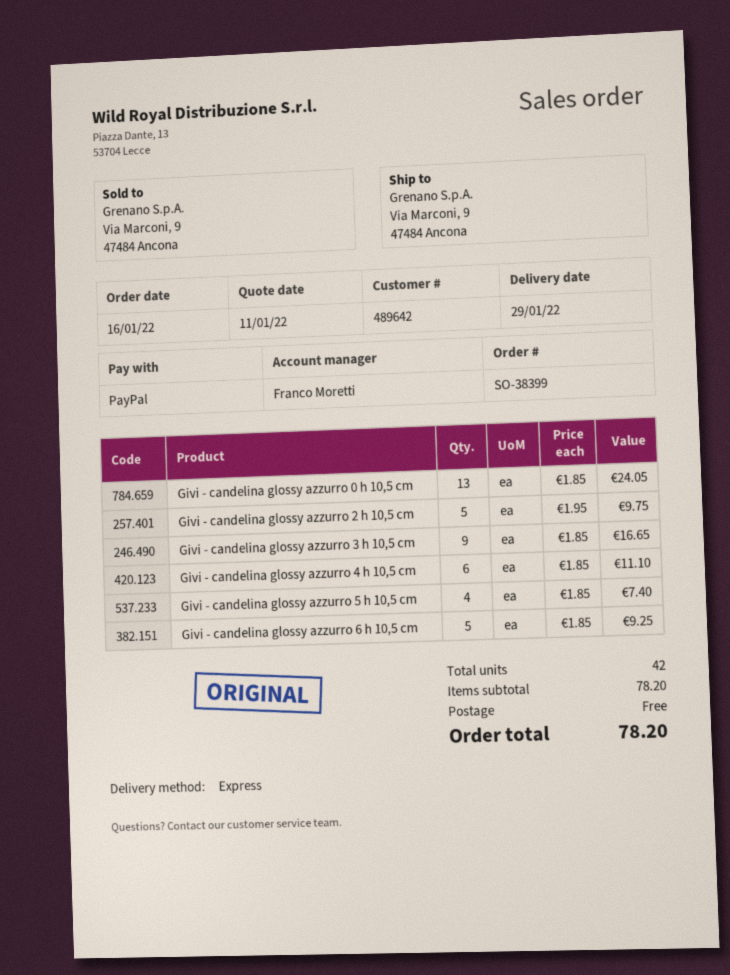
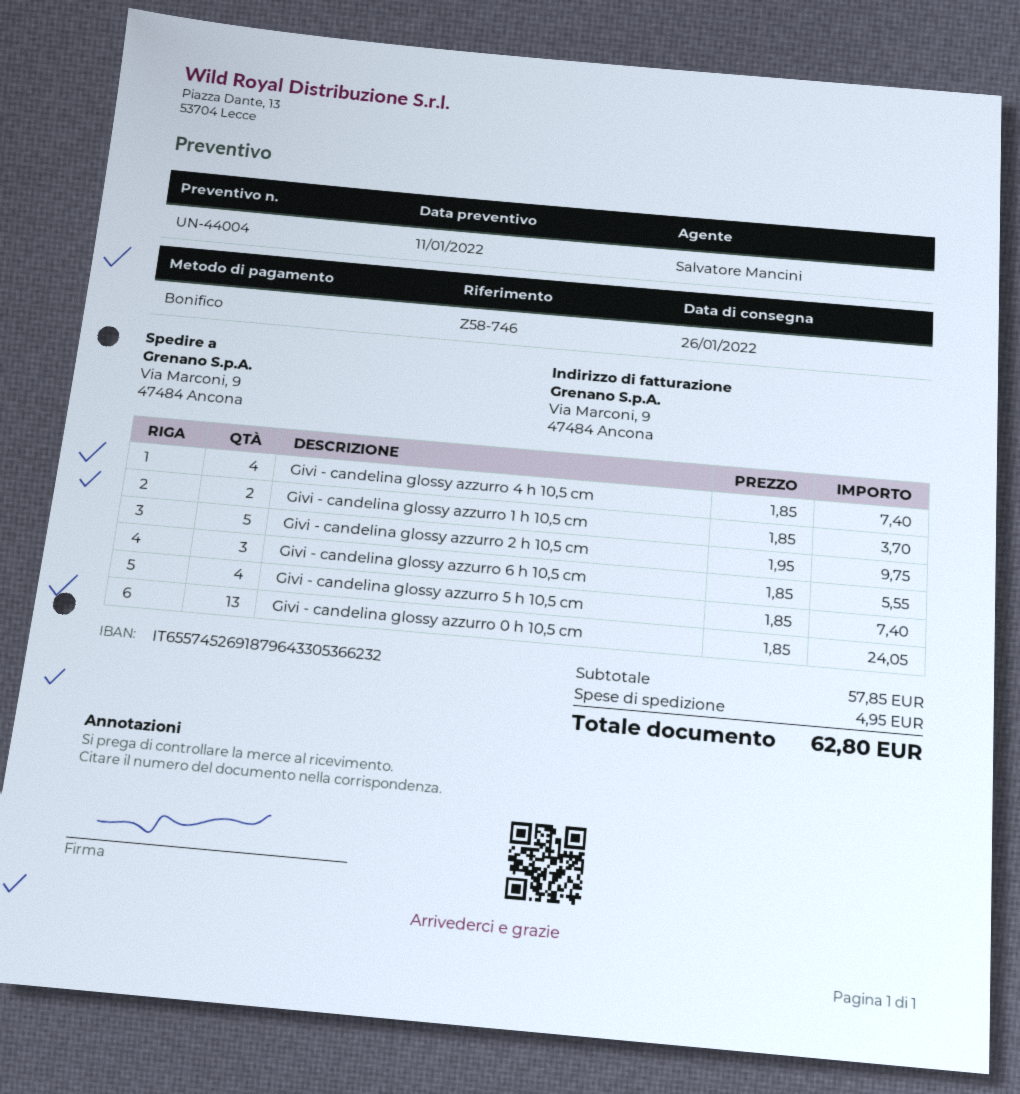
delivery date: 2022-01-29 -> 2022-01-26
sales rep: Franco Moretti -> Salvatore Mancini
payment method: PayPal -> bank transfer
Givi - candelina glossy azzurro 3 h 10,5 cm: 9 x 1.85 = 16.65 -> none
Givi - candelina glossy azzurro 4 h 10,5 cm: 6 x 1.85 = 11.10 -> 4 x 1.85 = 7.40
Givi - candelina glossy azzurro 6 h 10,5 cm: 5 x 1.85 = 9.25 -> 3 x 1.85 = 5.55
Givi - candelina glossy azzurro 1 h 10,5 cm: none -> 2 x 1.85 = 3.70
subtotal: 78.20 -> 57.85
shipping: 0.00 -> 4.95
total: 78.20 -> 62.80

